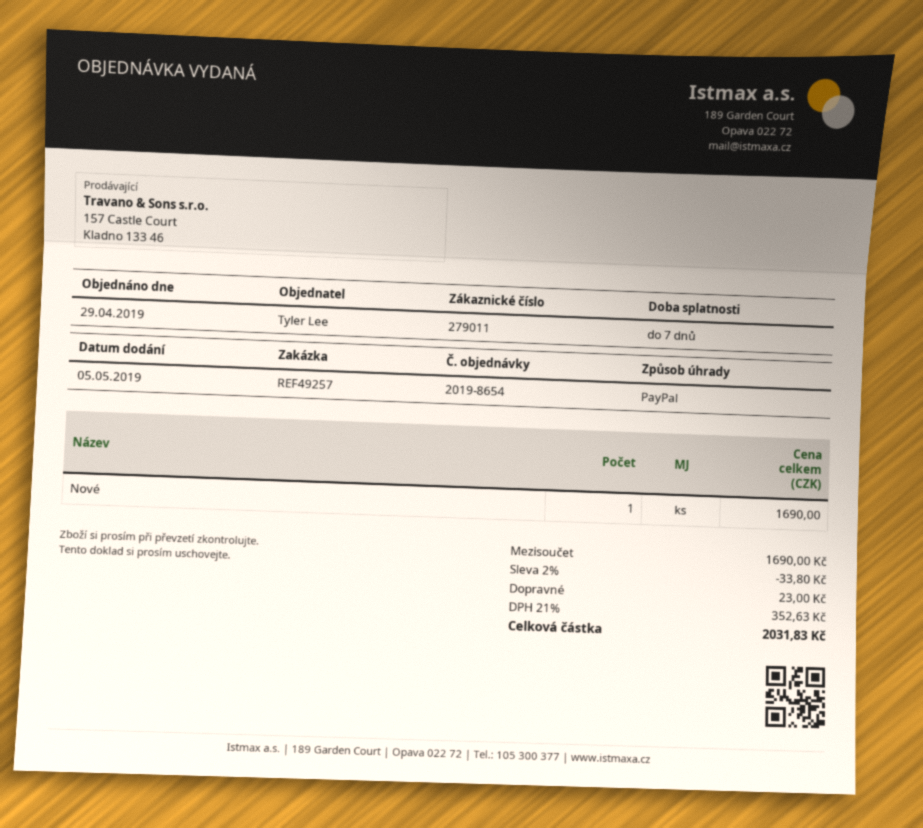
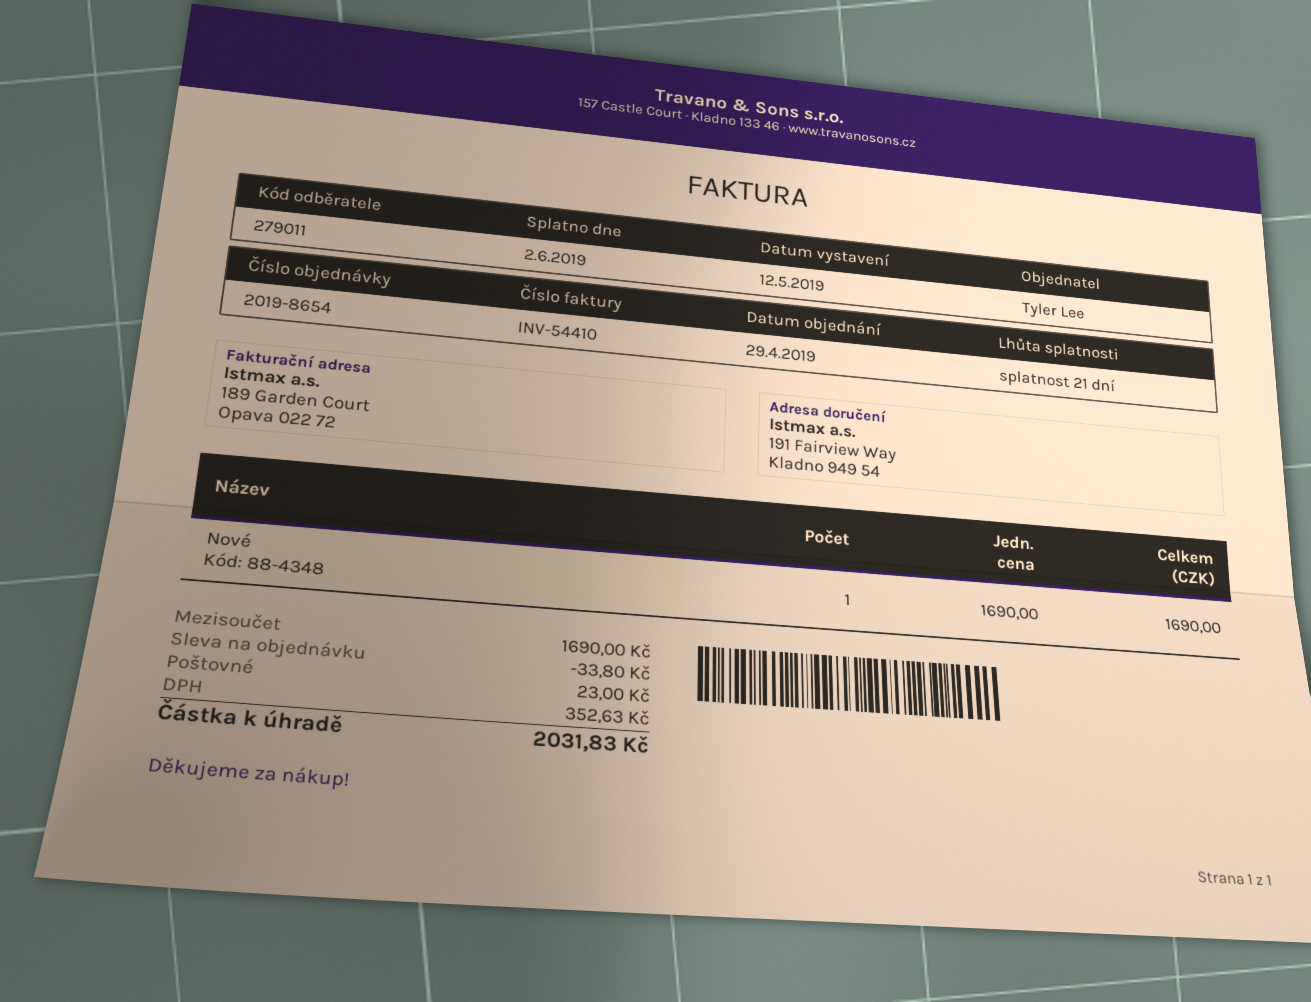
payment terms: 7 days -> 21 days

